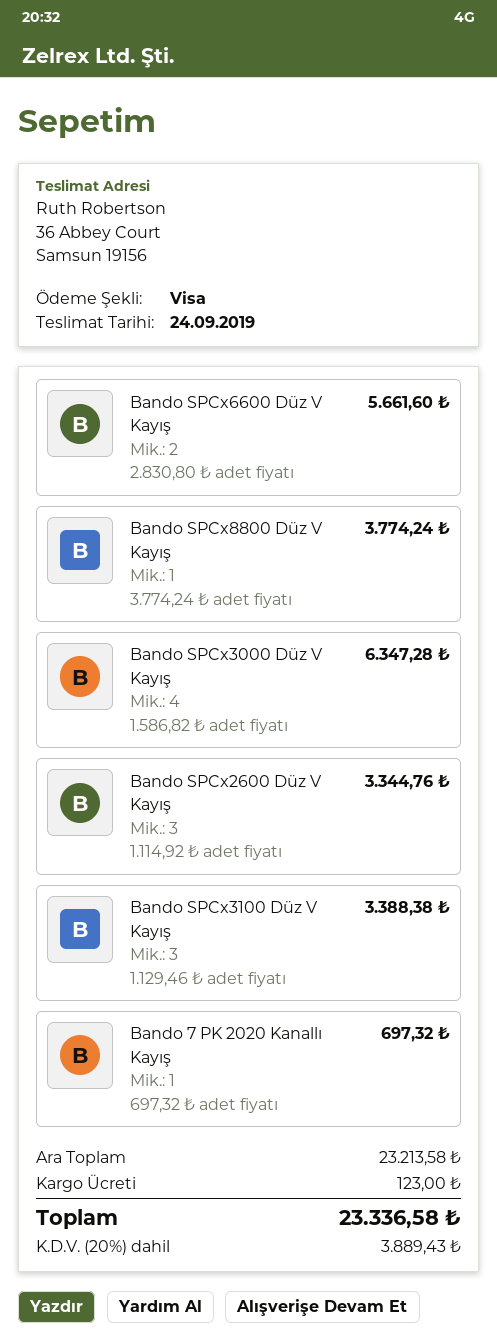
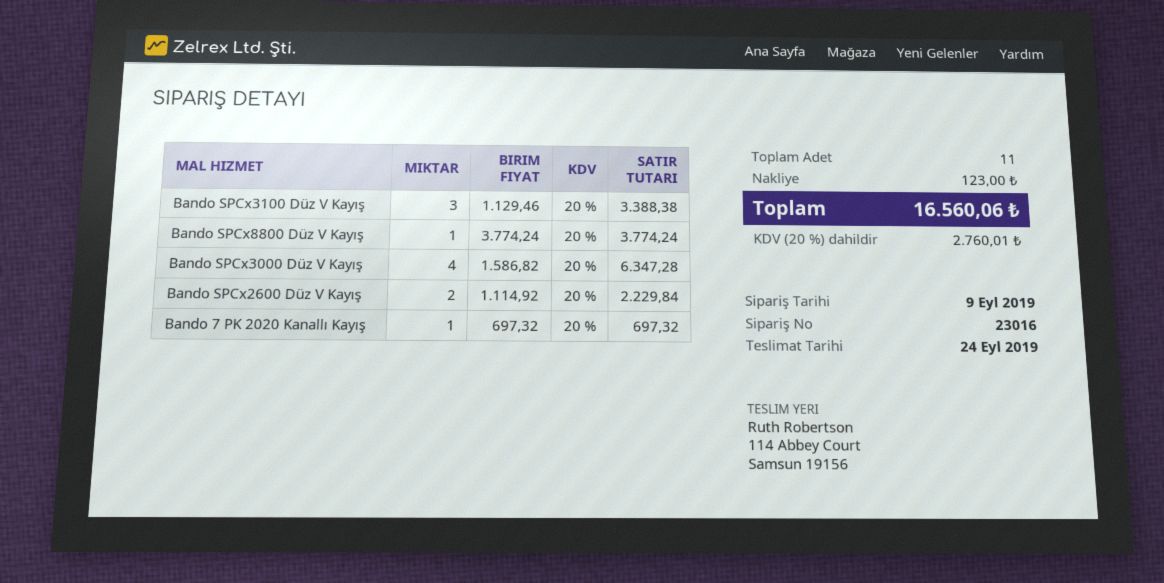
ship to: 36 Abbey Court, Samsun 19156 -> 114 Abbey Court, Samsun 19156
Bando SPCx6600 Düz V Kayış: 2 x 2830.80 = 5661.60 -> none
Bando SPCx2600 Düz V Kayış: 3 x 1114.92 = 3344.76 -> 2 x 1114.92 = 2229.84
tax: 20% = 3889.43 -> 20% = 2760.01
total: 23336.58 -> 16560.06

